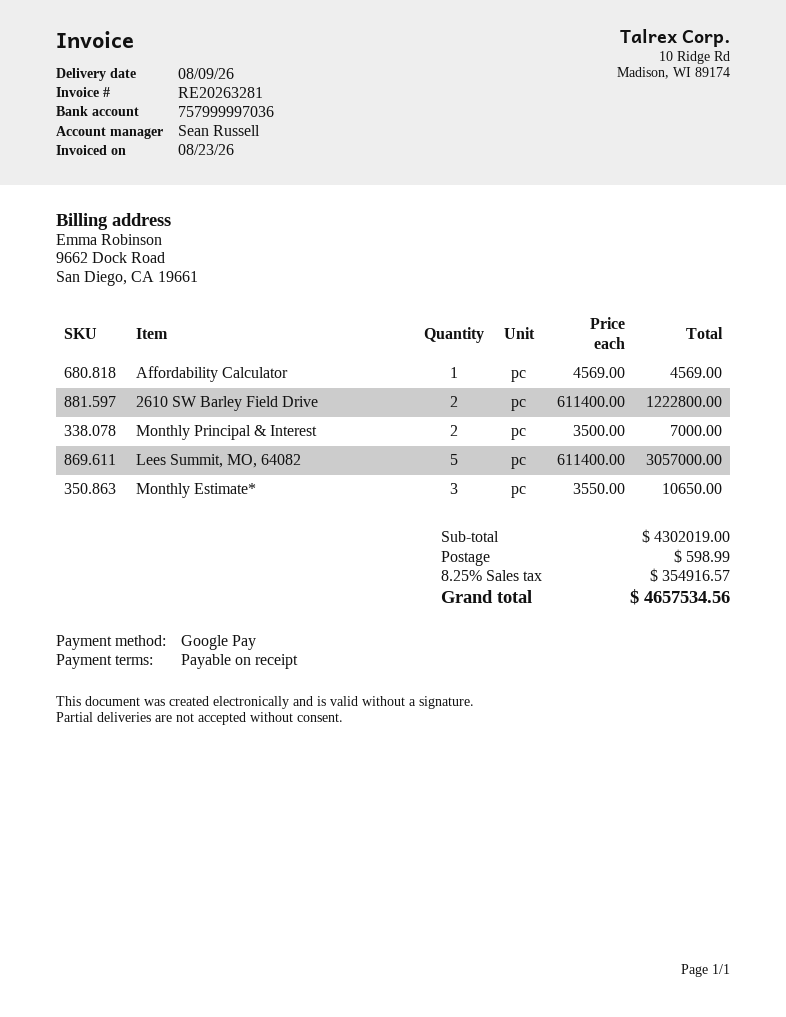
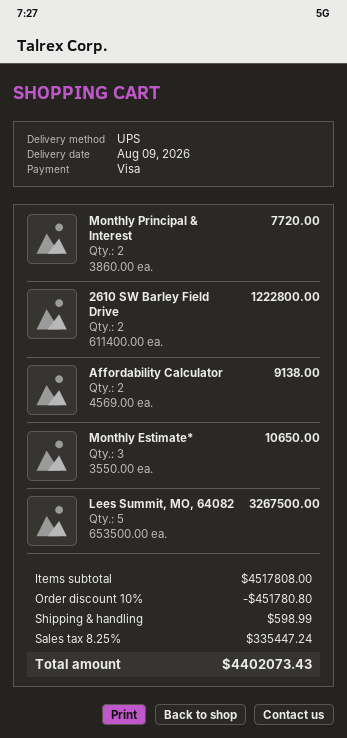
payment method: Google Pay -> Visa
Affordability Calculator: 1 x 4569.00 = 4569.00 -> 2 x 4569.00 = 9138.00
Monthly Principal & Interest: 2 x 3500.00 = 7000.00 -> 2 x 3860.00 = 7720.00
Lees Summit, MO, 64082: 5 x 611400.00 = 3057000.00 -> 5 x 653500.00 = 3267500.00
subtotal: 4302019.00 -> 4517808.00
discount: none -> 10% = 451780.80
tax: 8.25% = 354916.57 -> 8.25% = 335447.24
total: 4657534.56 -> 4402073.43

